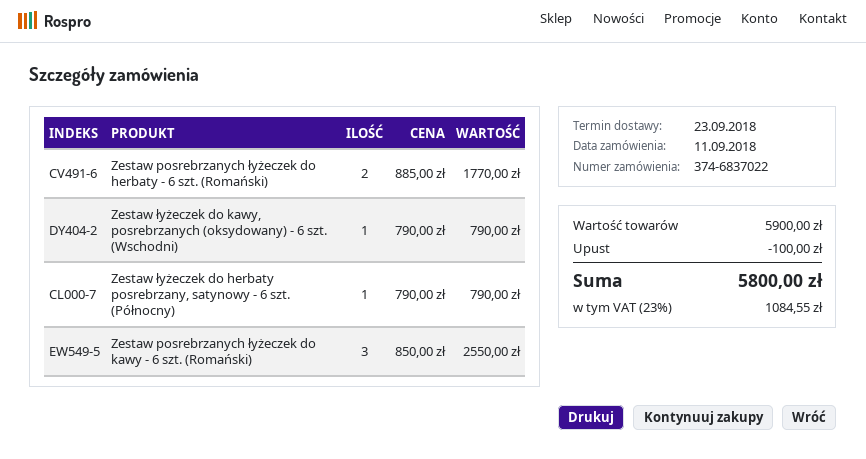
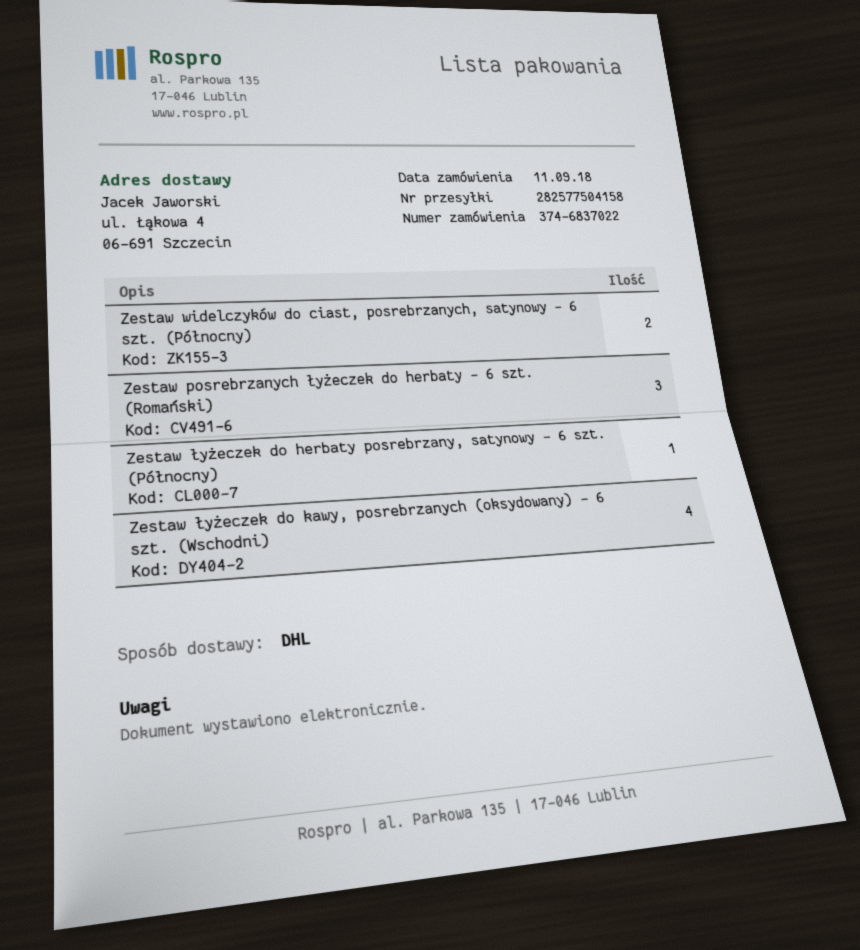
Zestaw posrebrzanych łyżeczek do herbaty - 6 szt. (Romański): 2 -> 3
Zestaw łyżeczek do kawy, posrebrzanych (oksydowany) - 6 szt. (Wschodni): 1 -> 4
Zestaw posrebrzanych łyżeczek do kawy - 6 szt. (Romański): 3 -> none
Zestaw widelczyków do ciast, posrebrzanych, satynowy - 6 szt. (Północny): none -> 2

